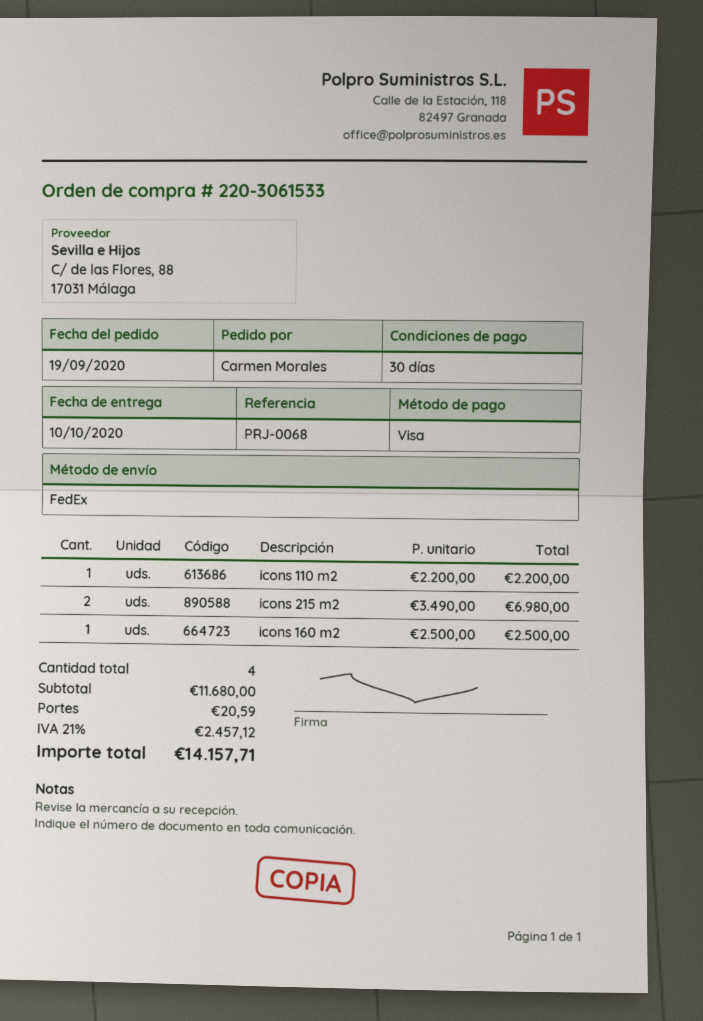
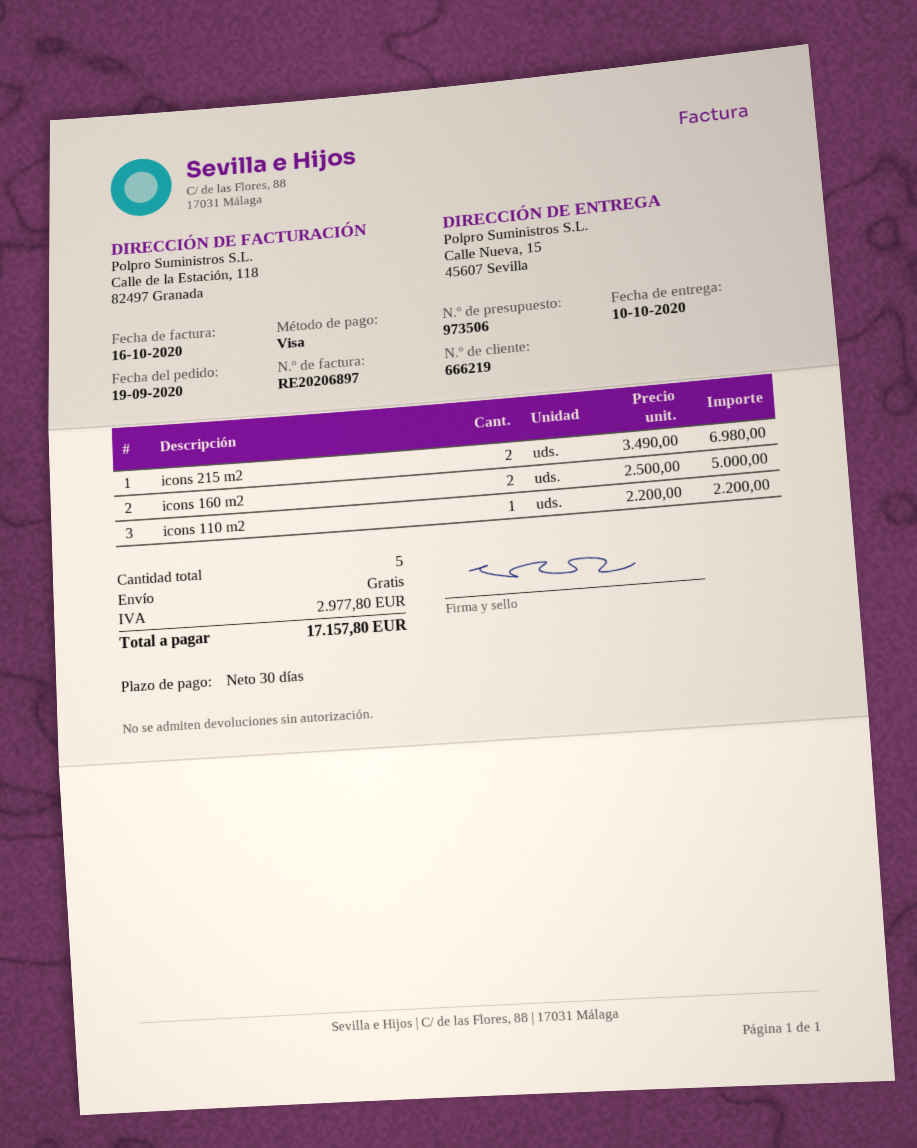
icons 160 m2: 1 x 2500.00 = 2500.00 -> 2 x 2500.00 = 5000.00
total quantity: 4 -> 5
shipping: 20.59 -> 0.00
tax: 2457.12 -> 2977.80
total: 14157.71 -> 17157.80

